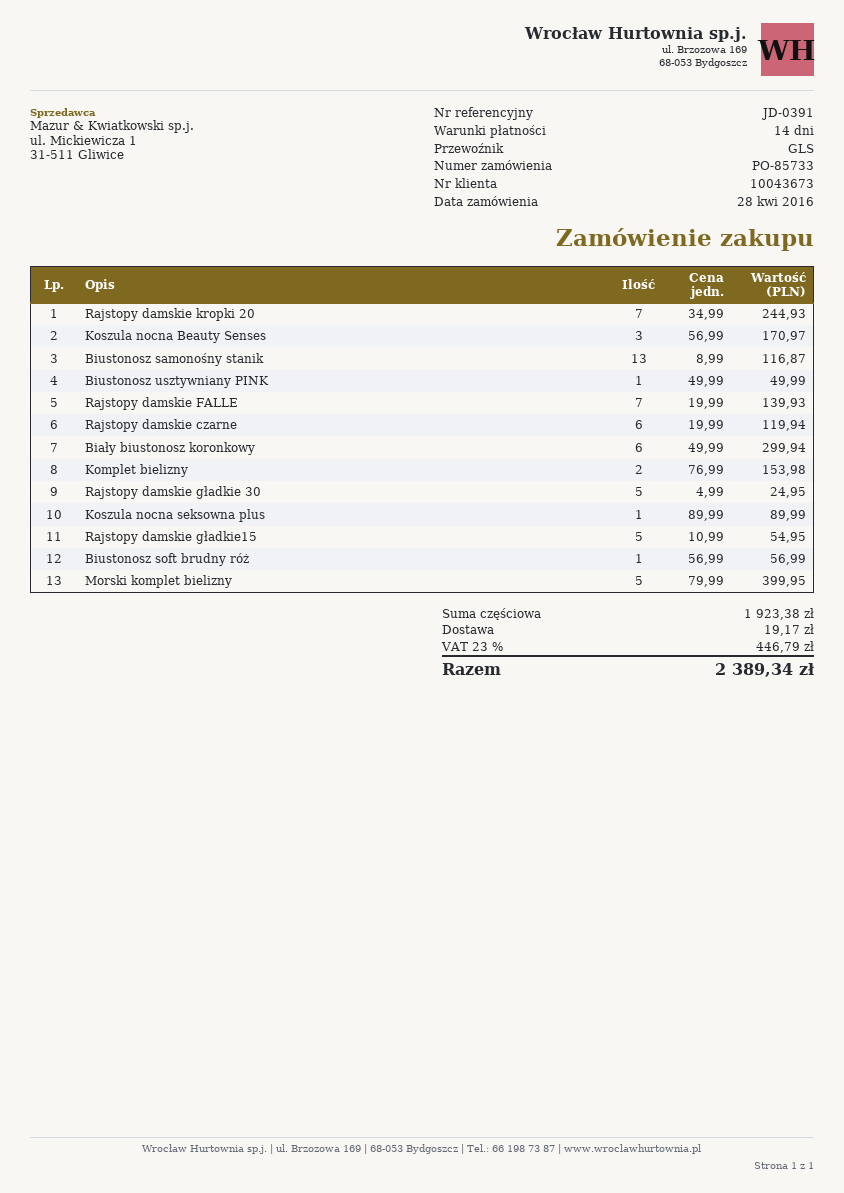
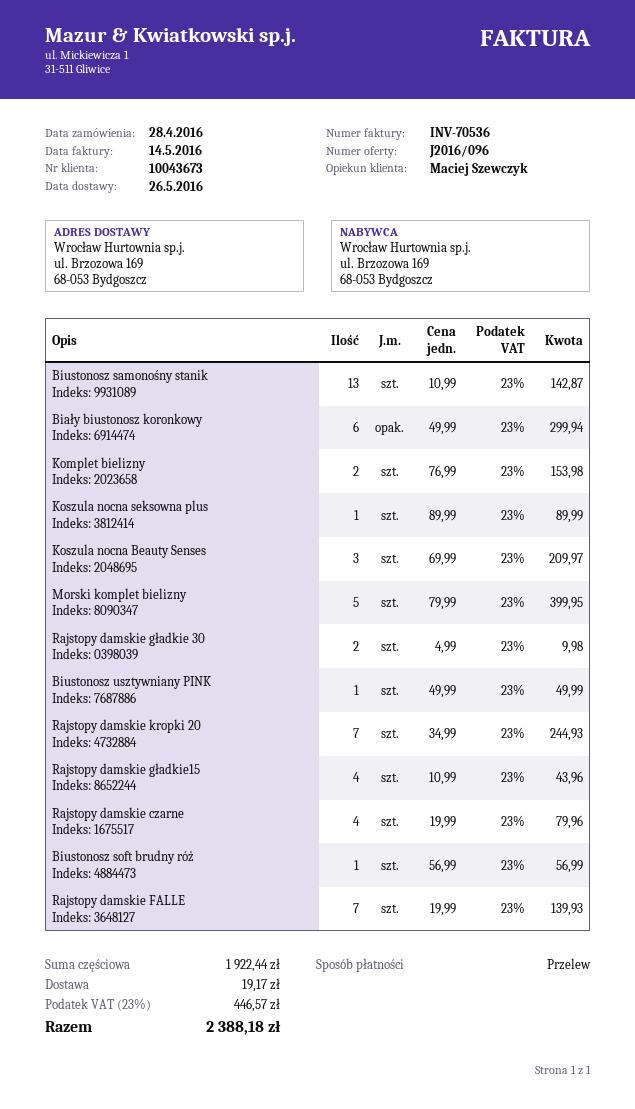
Koszula nocna Beauty Senses: 3 x 56.99 = 170.97 -> 3 x 69.99 = 209.97
Biustonosz samonośny stanik: 13 x 8.99 = 116.87 -> 13 x 10.99 = 142.87
Rajstopy damskie czarne: 6 x 19.99 = 119.94 -> 4 x 19.99 = 79.96
Rajstopy damskie gładkie 30: 5 x 4.99 = 24.95 -> 2 x 4.99 = 9.98
Rajstopy damskie gładkie15: 5 x 10.99 = 54.95 -> 4 x 10.99 = 43.96
subtotal: 1923.38 -> 1922.44
tax: 23% = 446.79 -> 23% = 446.57
total: 2389.34 -> 2388.18

